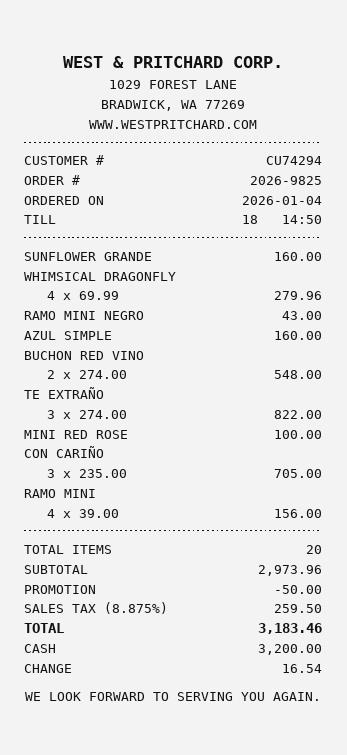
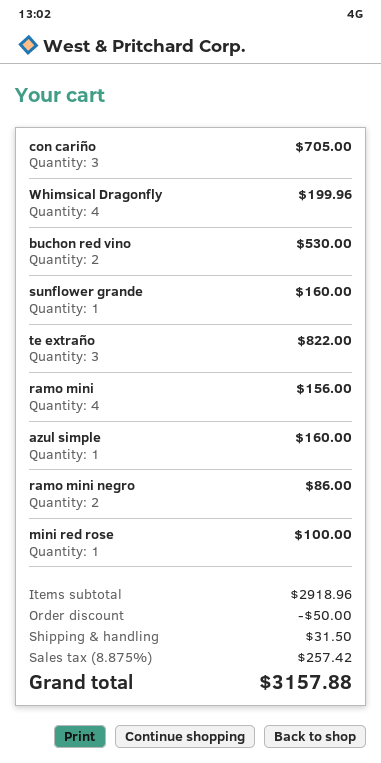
WHIMSICAL DRAGONFLY: 4 for 279.96 -> 4 for 199.96
RAMO MINI NEGRO: 1 for 43.00 -> 2 for 86.00
BUCHON RED VINO: 2 for 548.00 -> 2 for 530.00
subtotal: 2973.96 -> 2918.96
shipping: none -> 31.50
tax: 8.875% = 259.50 -> 8.875% = 257.42
total: 3183.46 -> 3157.88

